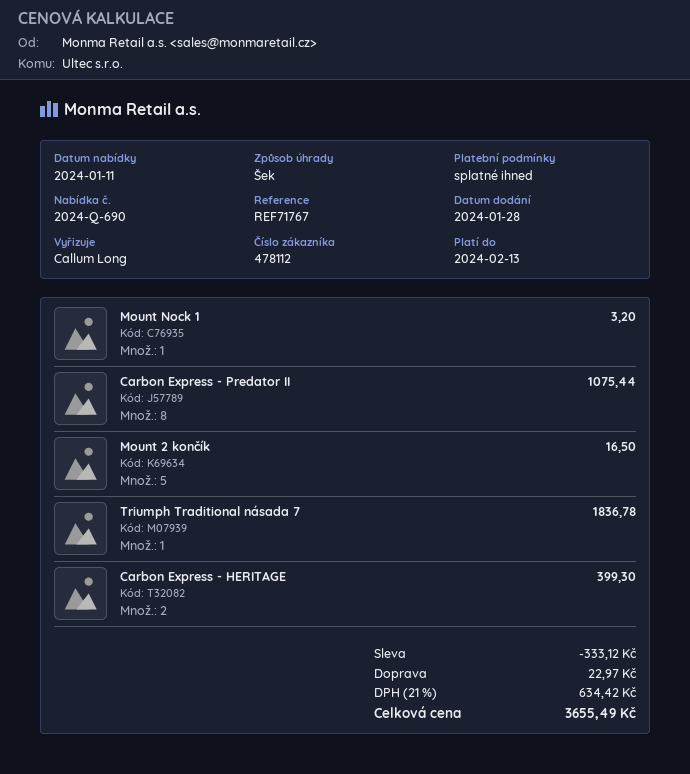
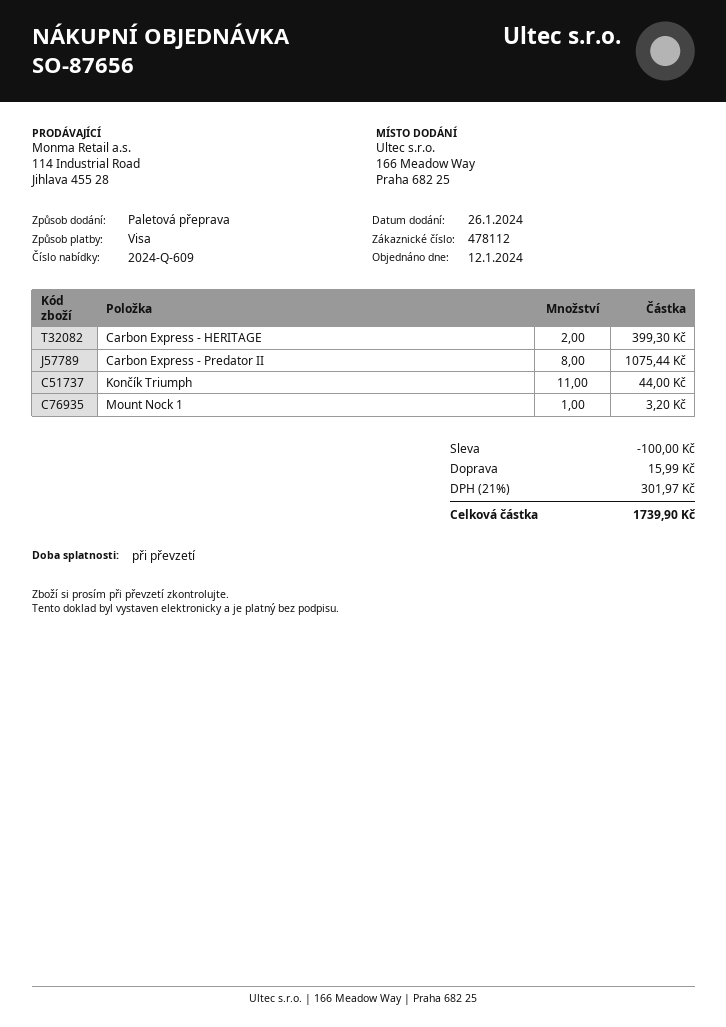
quote number: 2024-Q-690 -> 2024-Q-609
delivery date: 2024-01-28 -> 2024-01-26
payment method: cheque -> Visa
Mount 2 končík: 5 for 16.50 -> none
Triumph Traditional násada 7: 1 for 1836.78 -> none
Končík Triumph: none -> 11 for 44.00
discount: 333.12 -> 100.00
shipping: 22.97 -> 15.99
tax: 21% = 634.42 -> 21% = 301.97
total: 3655.49 -> 1739.90

